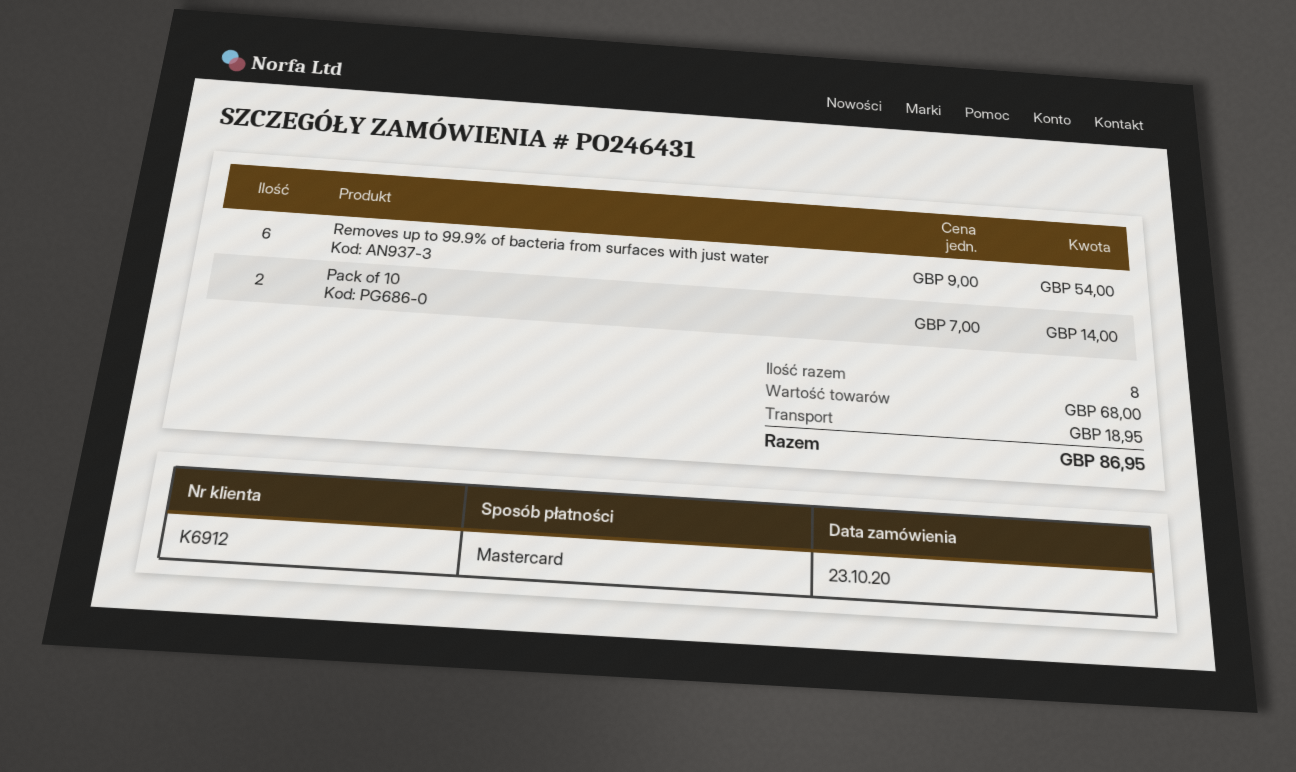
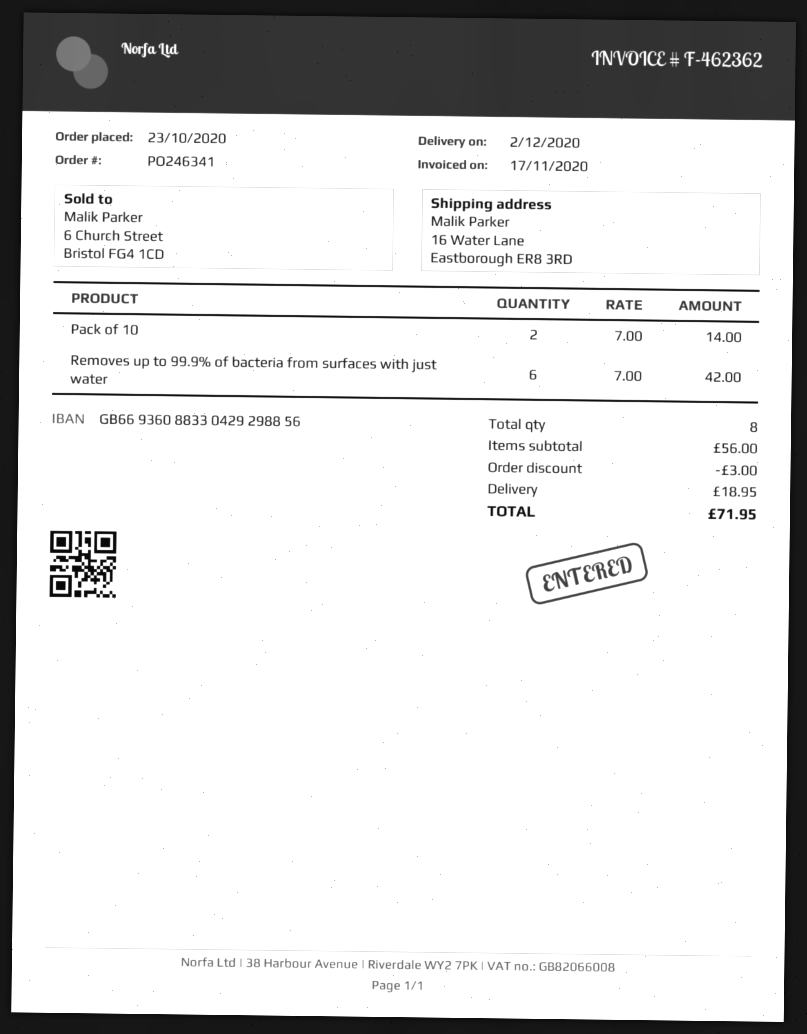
order number: PO246431 -> PO246341
Removes up to 99.9% of bacteria from surfaces with just water: 6 x 9.00 = 54.00 -> 6 x 7.00 = 42.00
subtotal: 68.00 -> 56.00
discount: none -> 3.00
total: 86.95 -> 71.95

